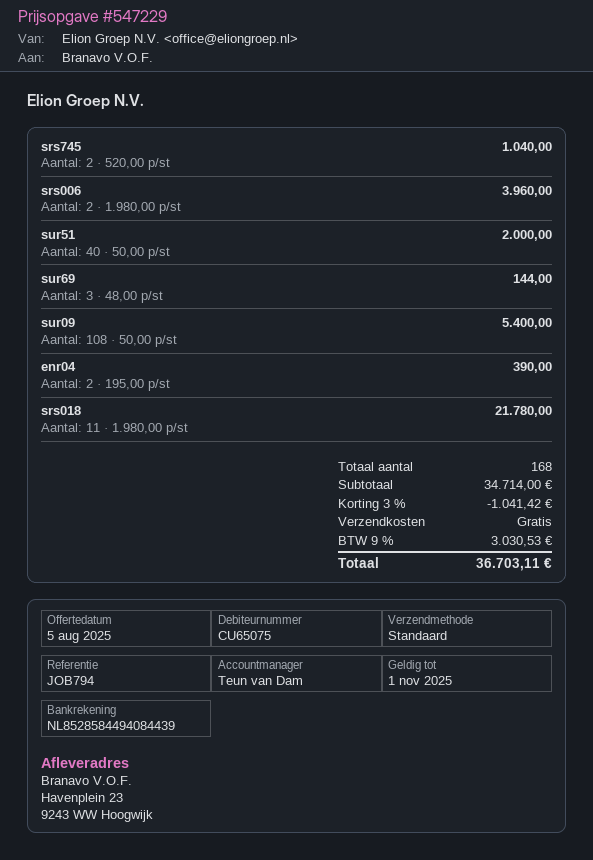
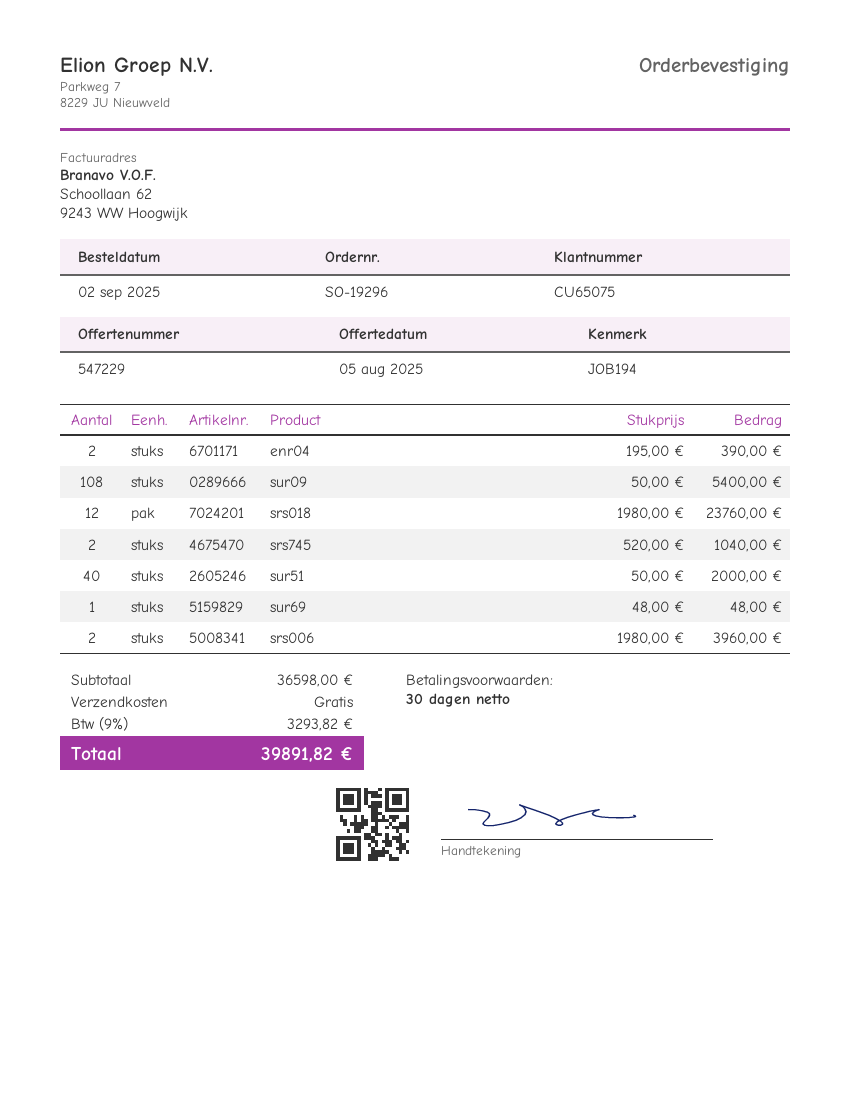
reference: JOB794 -> JOB194
sur69: 3 x 48.00 = 144.00 -> 1 x 48.00 = 48.00
srs018: 11 x 1980.00 = 21780.00 -> 12 x 1980.00 = 23760.00
subtotal: 34714.00 -> 36598.00
discount: 3% = 1041.42 -> none
tax: 9% = 3030.53 -> 9% = 3293.82
total: 36703.11 -> 39891.82

